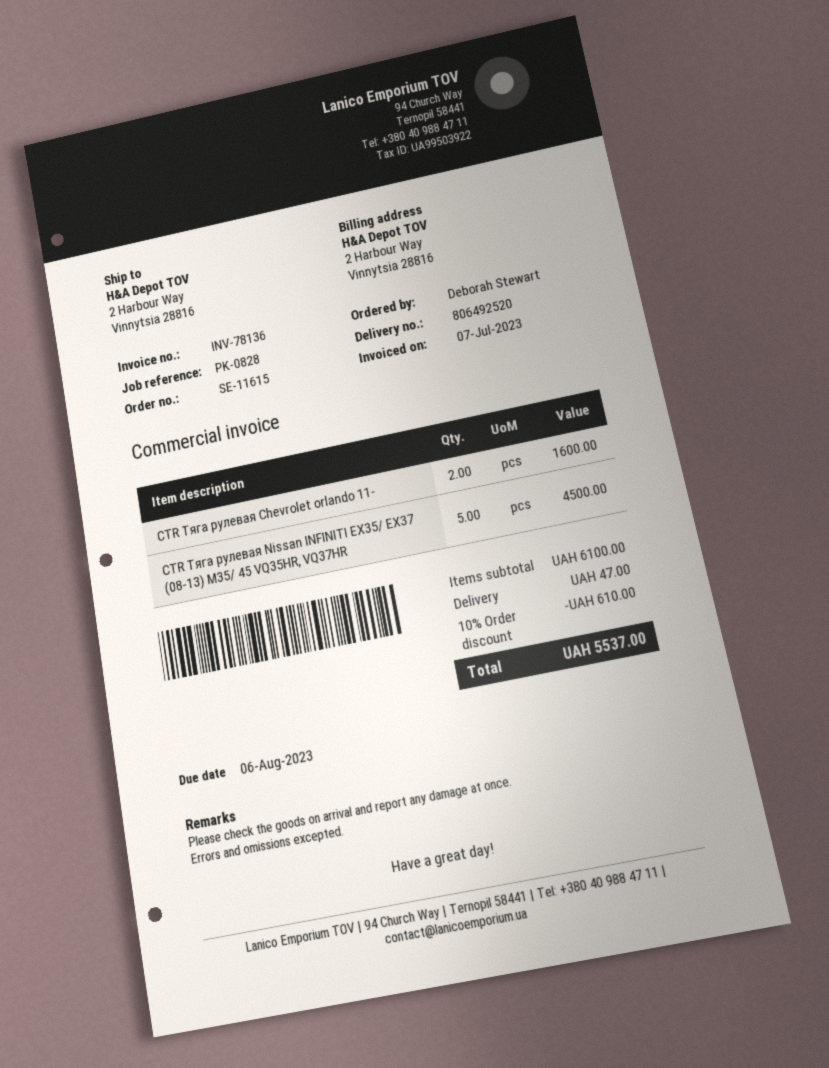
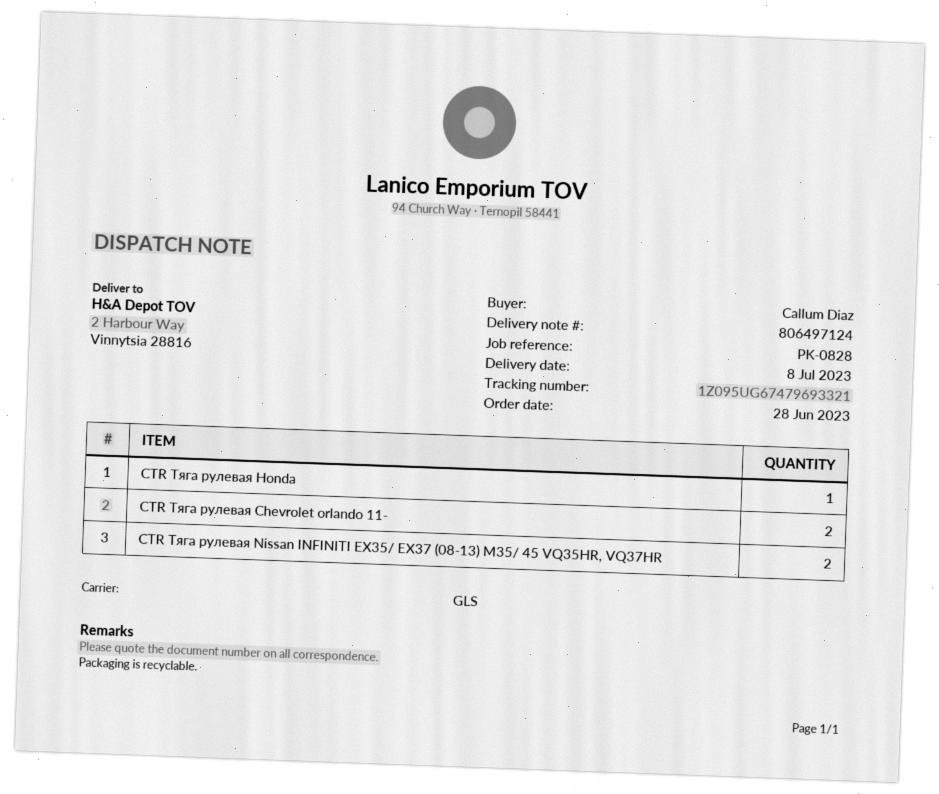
delivery note number: 806492520 -> 806497124
ordered by: Deborah Stewart -> Callum Diaz
CTR Тяга рулевая Nissan INFINITI EX35/ EX37 (08-13) M35/ 45 VQ35HR, VQ37HR: 5 -> 2
CTR Тяга рулевая Honda: none -> 1

